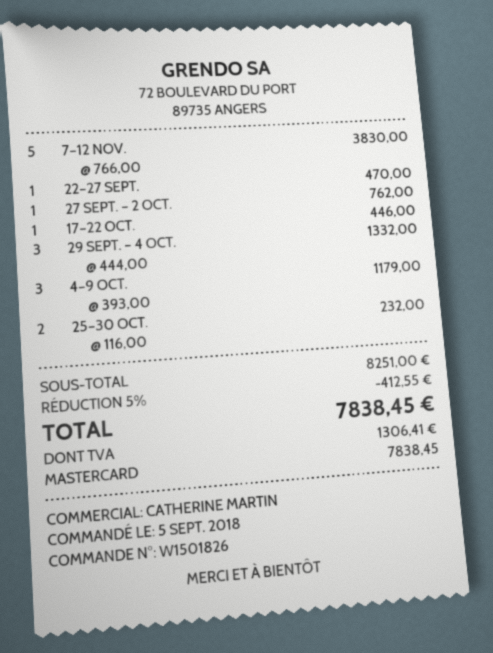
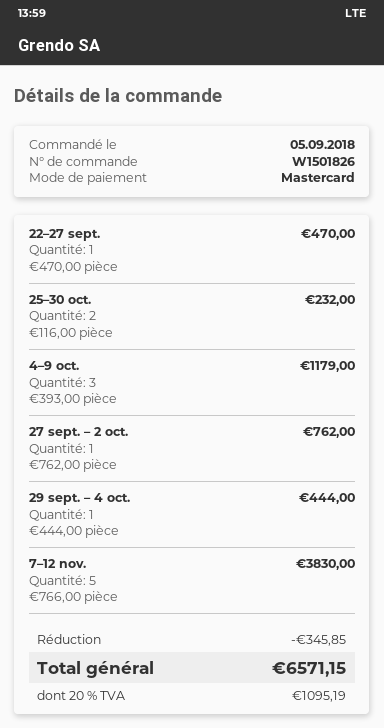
17–22 OCT.: 1 x 446.00 = 446.00 -> none
29 SEPT. – 4 OCT.: 3 x 444.00 = 1332.00 -> 1 x 444.00 = 444.00
discount: 412.55 -> 345.85
tax: 1306.41 -> 1095.19
total: 7838.45 -> 6571.15

